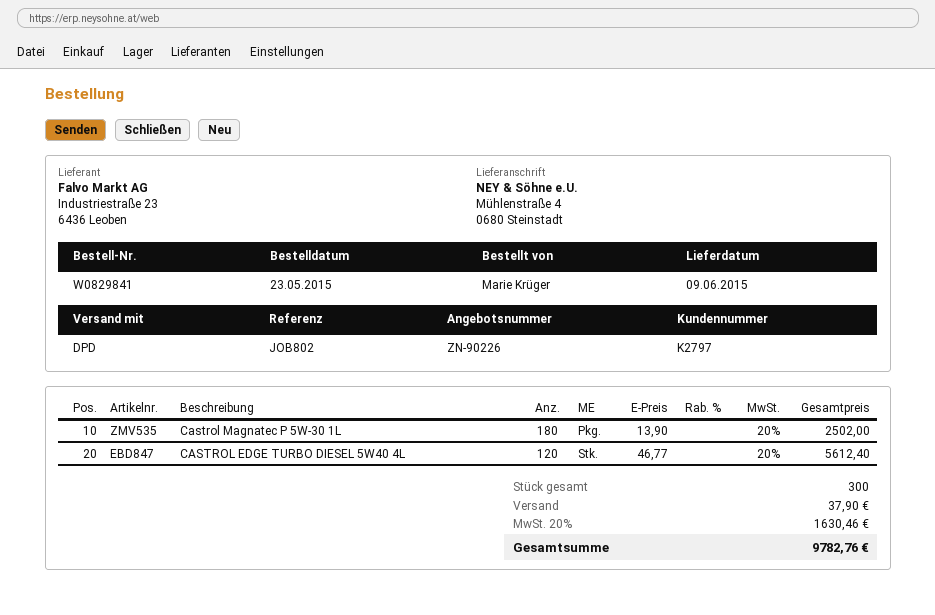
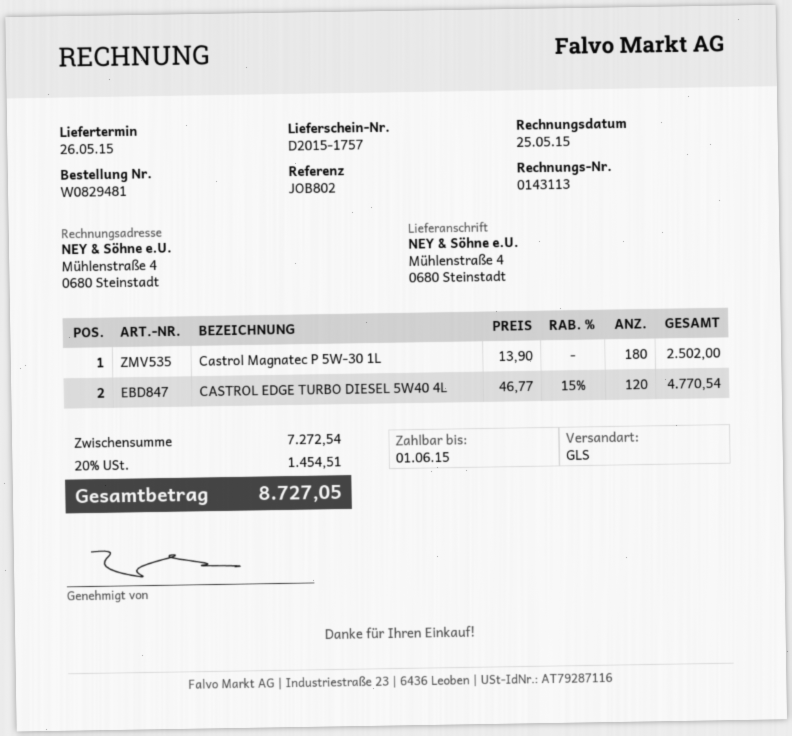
order number: W0829841 -> W0829481
delivery date: 2015-06-09 -> 2015-05-26
shipping method: DPD -> GLS
CASTROL EDGE TURBO DIESEL 5W40 4L: 120 x 46.77 = 5612.40 -> 120 x 46.77 - 15% = 4770.54
shipping: 37.90 -> none
tax: 20% = 1630.46 -> 20% = 1454.51
total: 9782.76 -> 8727.05

